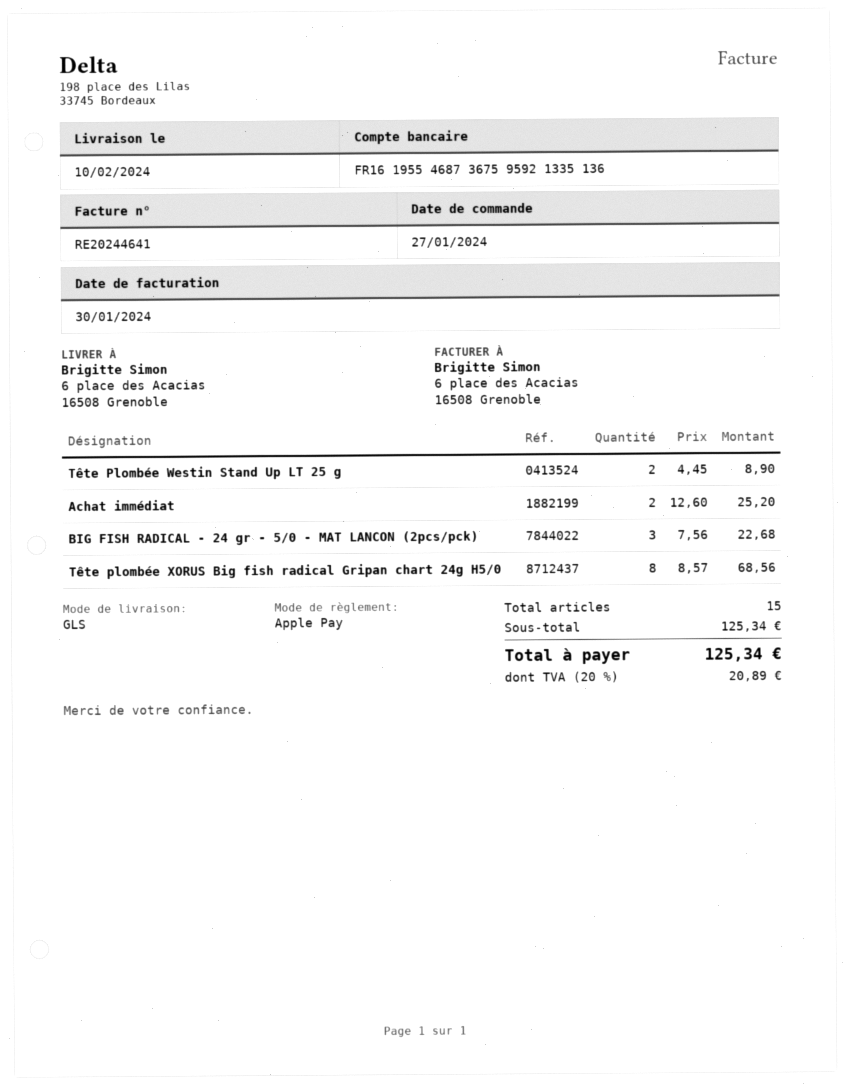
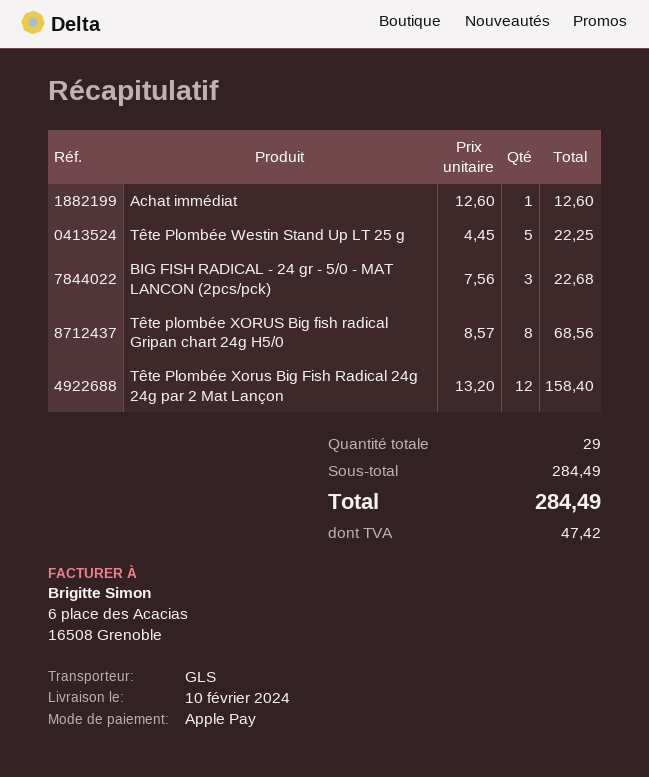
Tête Plombée Westin Stand Up LT 25 g: 2 x 4.45 = 8.90 -> 5 x 4.45 = 22.25
Achat immédiat: 2 x 12.60 = 25.20 -> 1 x 12.60 = 12.60
Tête Plombée Xorus Big Fish Radical 24g 24g par 2 Mat Lançon: none -> 12 x 13.20 = 158.40
total quantity: 15 -> 29
subtotal: 125.34 -> 284.49
tax: 20.89 -> 47.42
total: 125.34 -> 284.49

